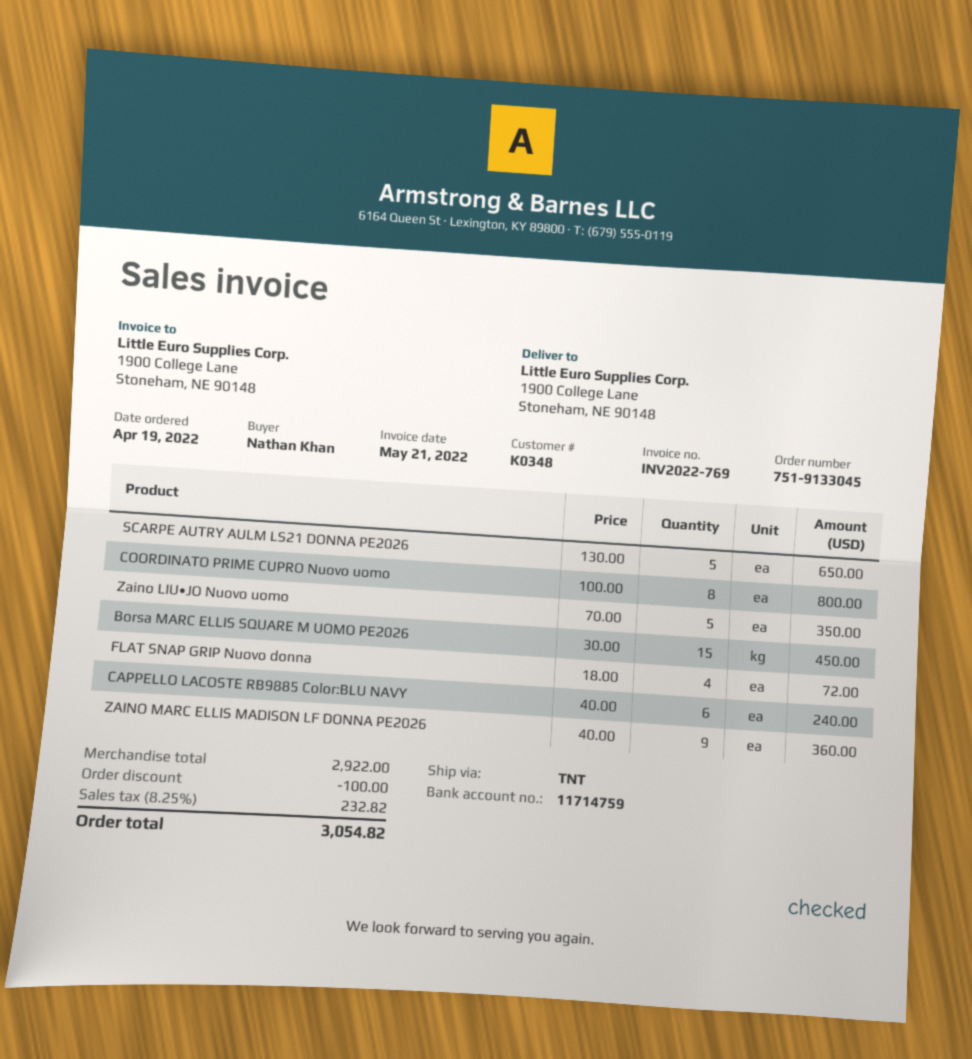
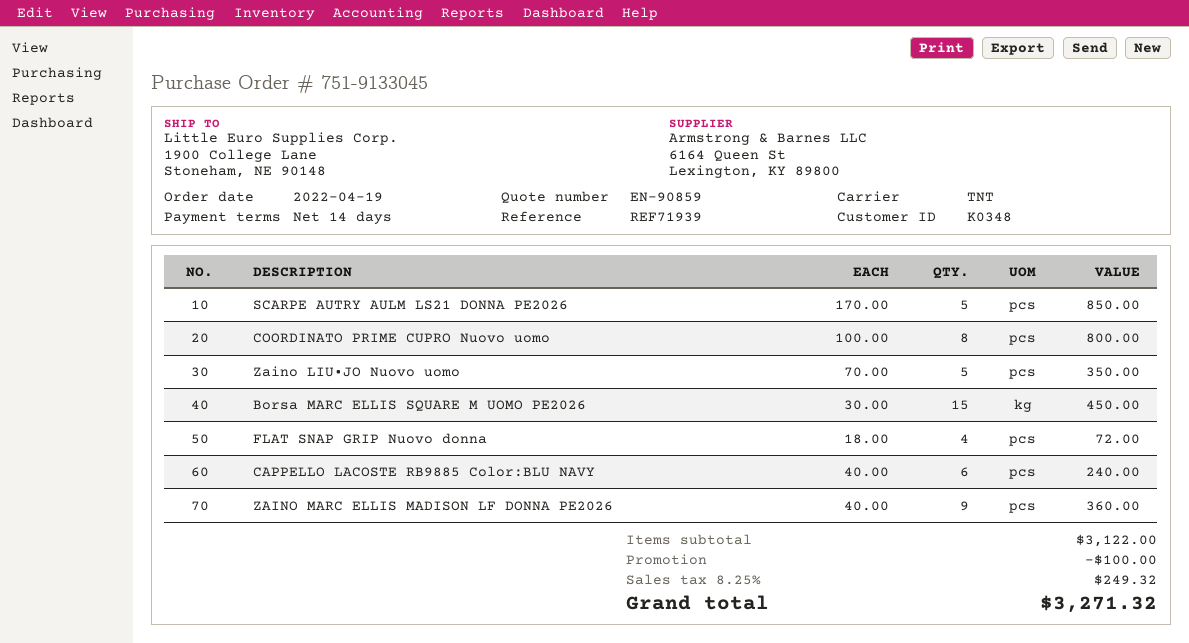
SCARPE AUTRY AULM LS21 DONNA PE2026: 5 x 130.00 = 650.00 -> 5 x 170.00 = 850.00
subtotal: 2922.00 -> 3122.00
tax: 8.25% = 232.82 -> 8.25% = 249.32
total: 3054.82 -> 3271.32

